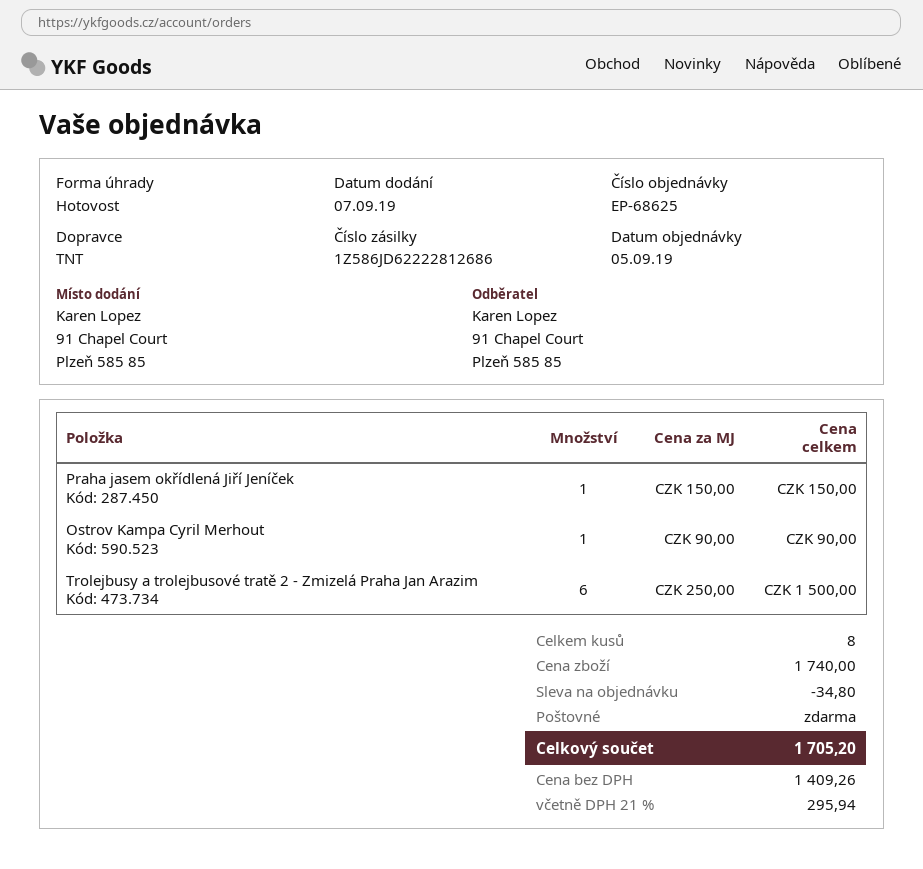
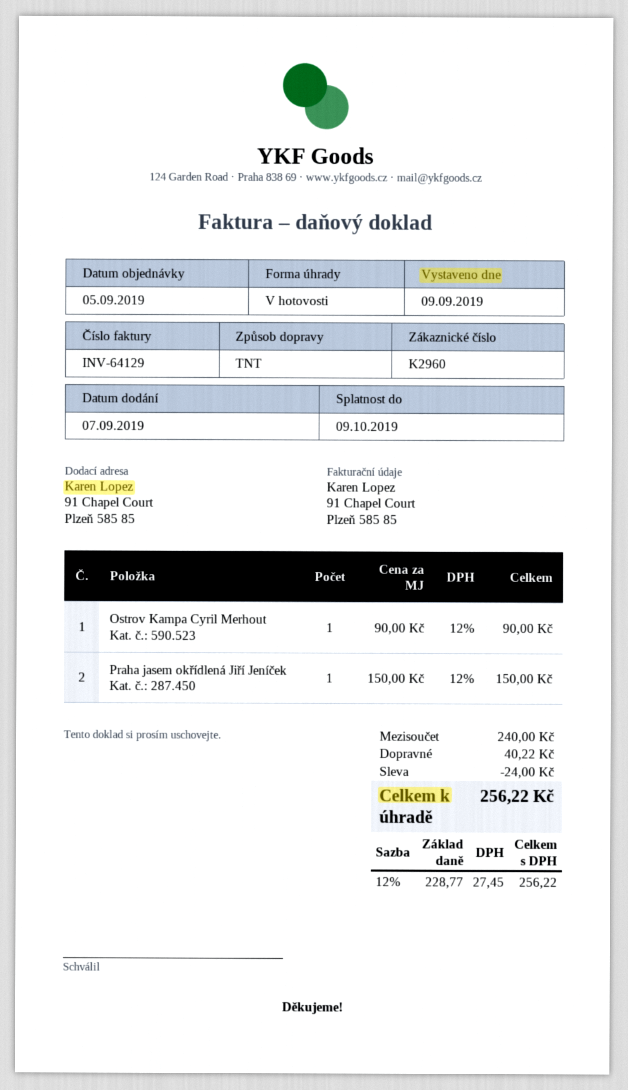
Trolejbusy a trolejbusové tratě 2 - Zmizelá Praha Jan Arazim: 6 x 250.00 = 1500.00 -> none
subtotal: 1740.00 -> 240.00
discount: 34.80 -> 24.00
shipping: 0.00 -> 40.22
net: 1409.26 -> 228.77
tax: 21% = 295.94 -> 12% = 27.45
total: 1705.20 -> 256.22

